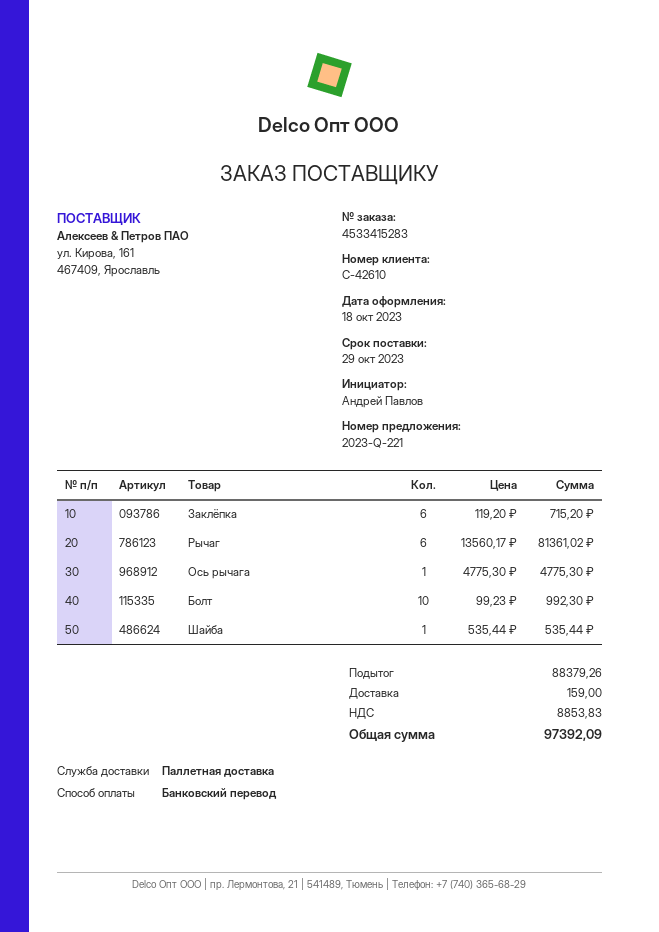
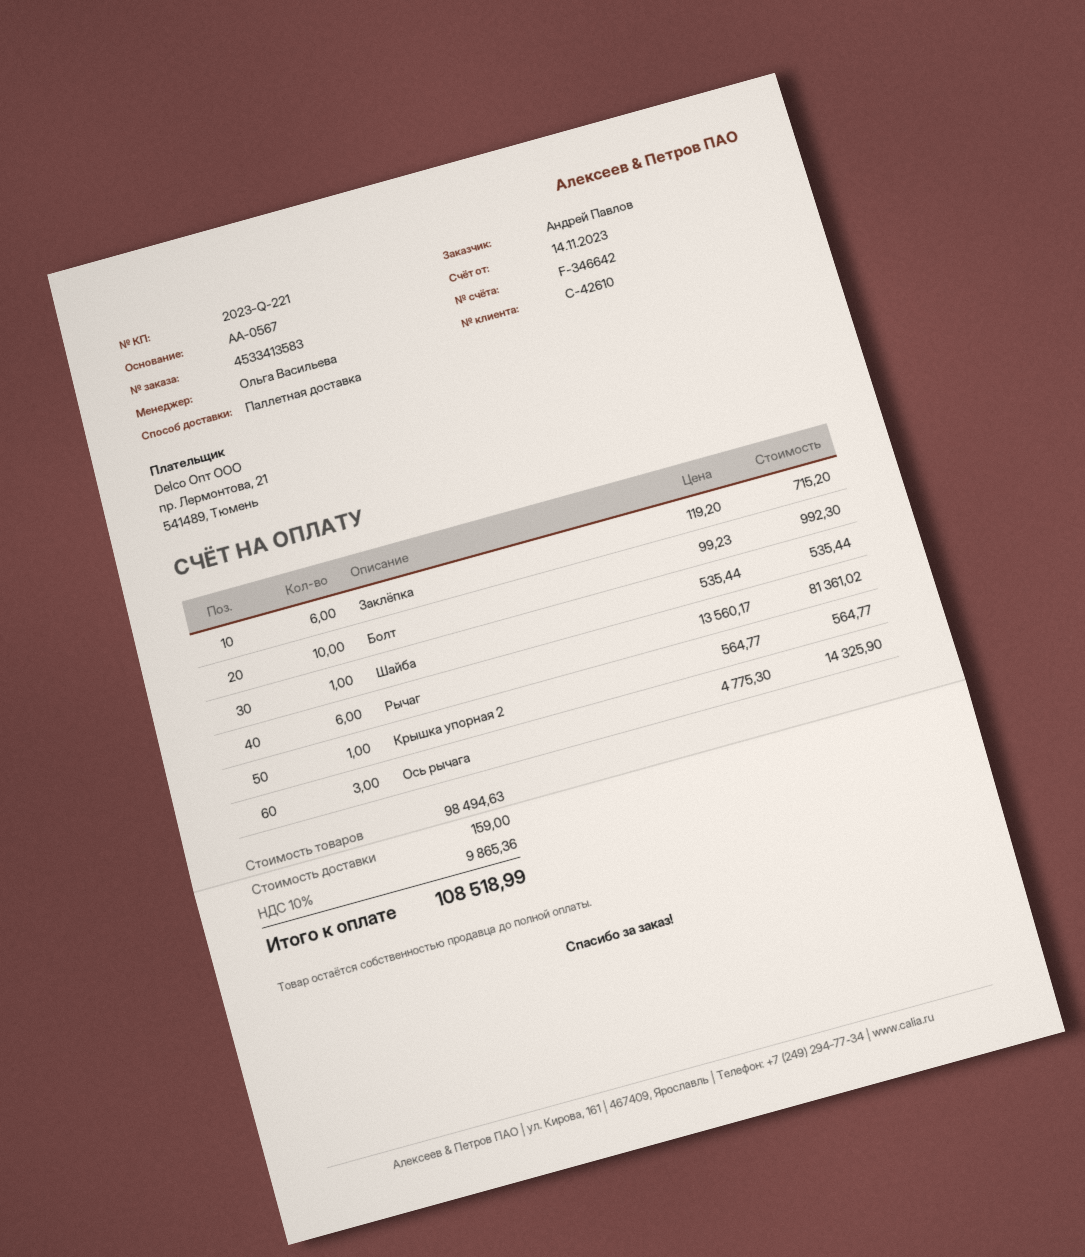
order number: 4533415283 -> 4533413583
Ось рычага: 1 x 4775.30 = 4775.30 -> 3 x 4775.30 = 14325.90
Крышка упорная 2: none -> 1 x 564.77 = 564.77
subtotal: 88379.26 -> 98494.63
tax: 8853.83 -> 9865.36
total: 97392.09 -> 108518.99

